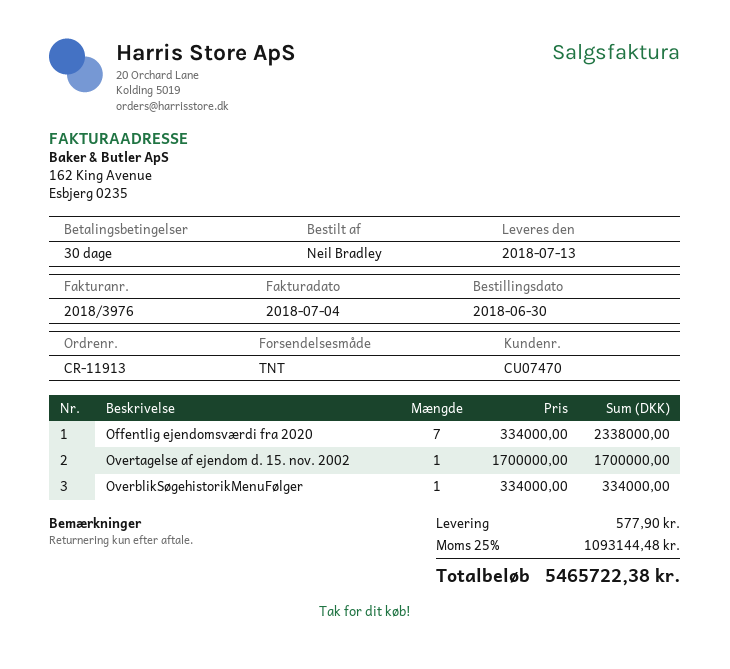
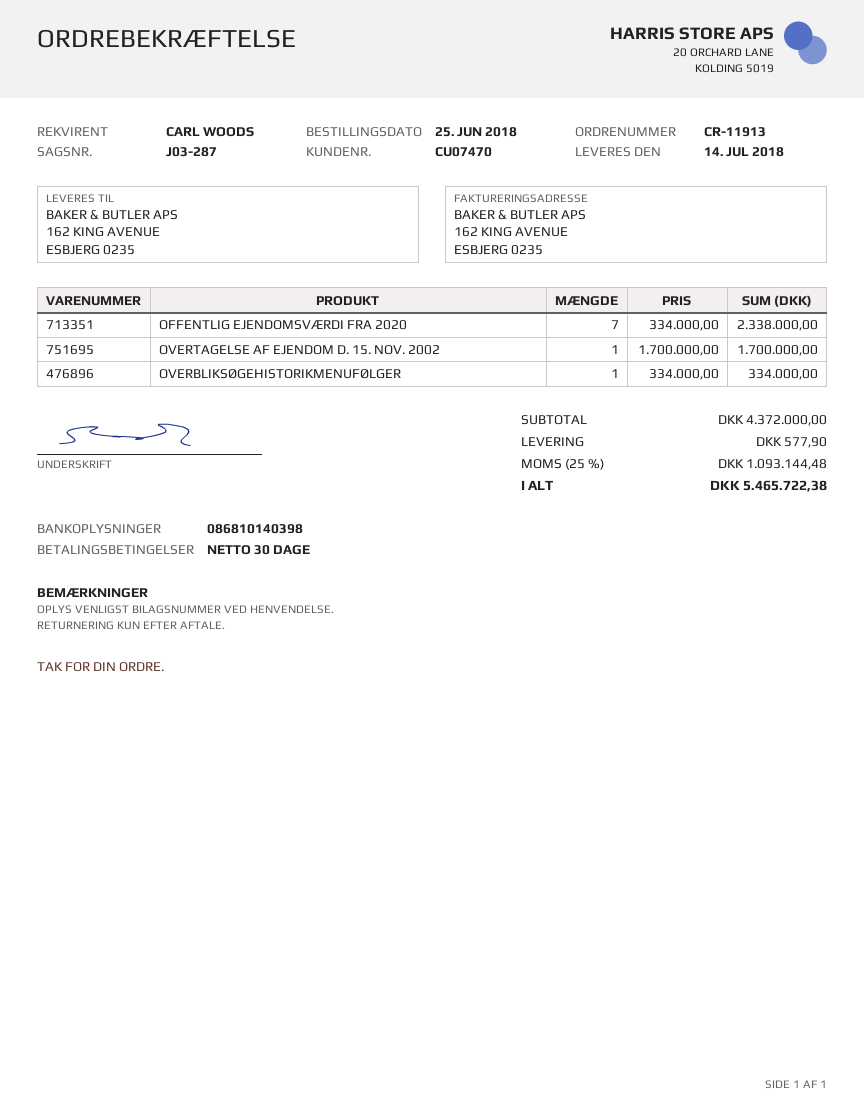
order date: 2018-06-30 -> 2018-06-25
delivery date: 2018-07-13 -> 2018-07-14
ordered by: Neil Bradley -> CARL WOODS

